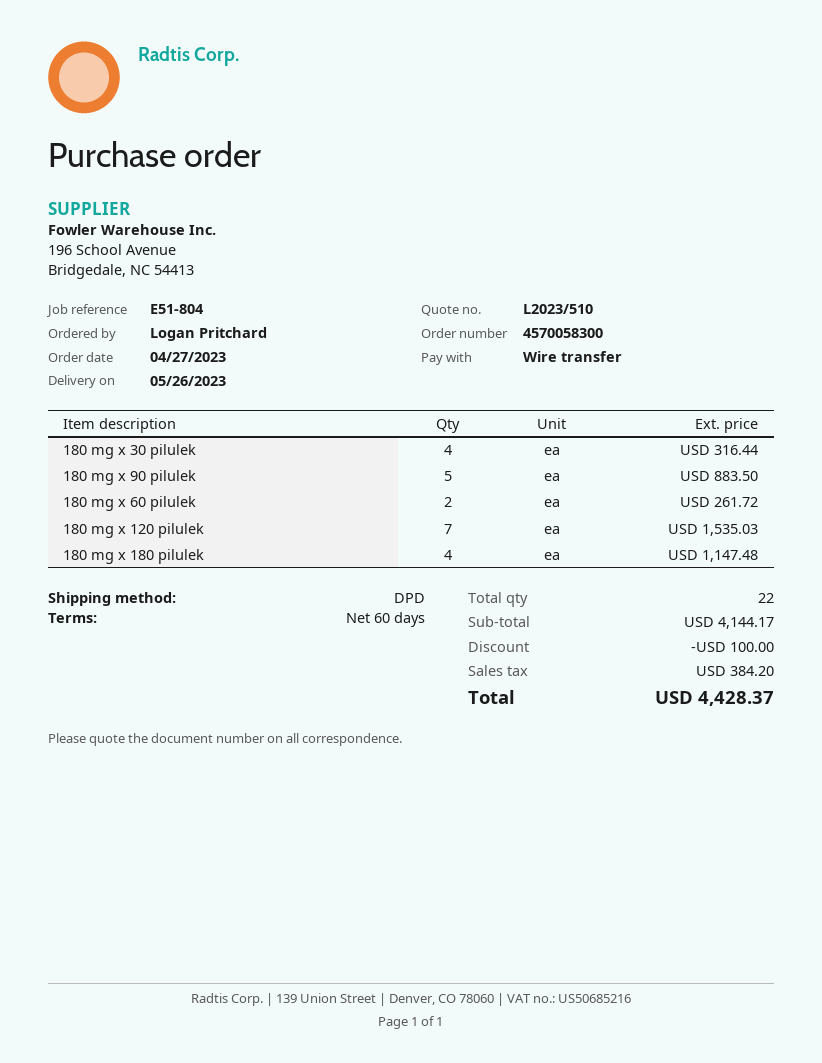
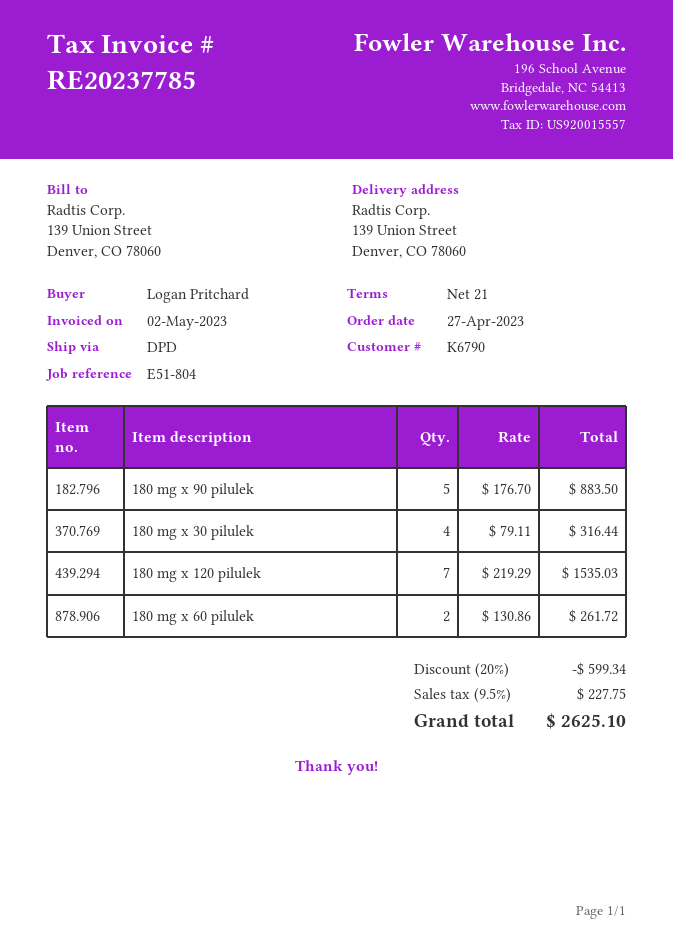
payment terms: 60 days -> 21 days
180 mg x 180 pilulek: 4 for 1147.48 -> none
discount: 100.00 -> 599.34
tax: 384.20 -> 227.75
total: 4428.37 -> 2625.10

